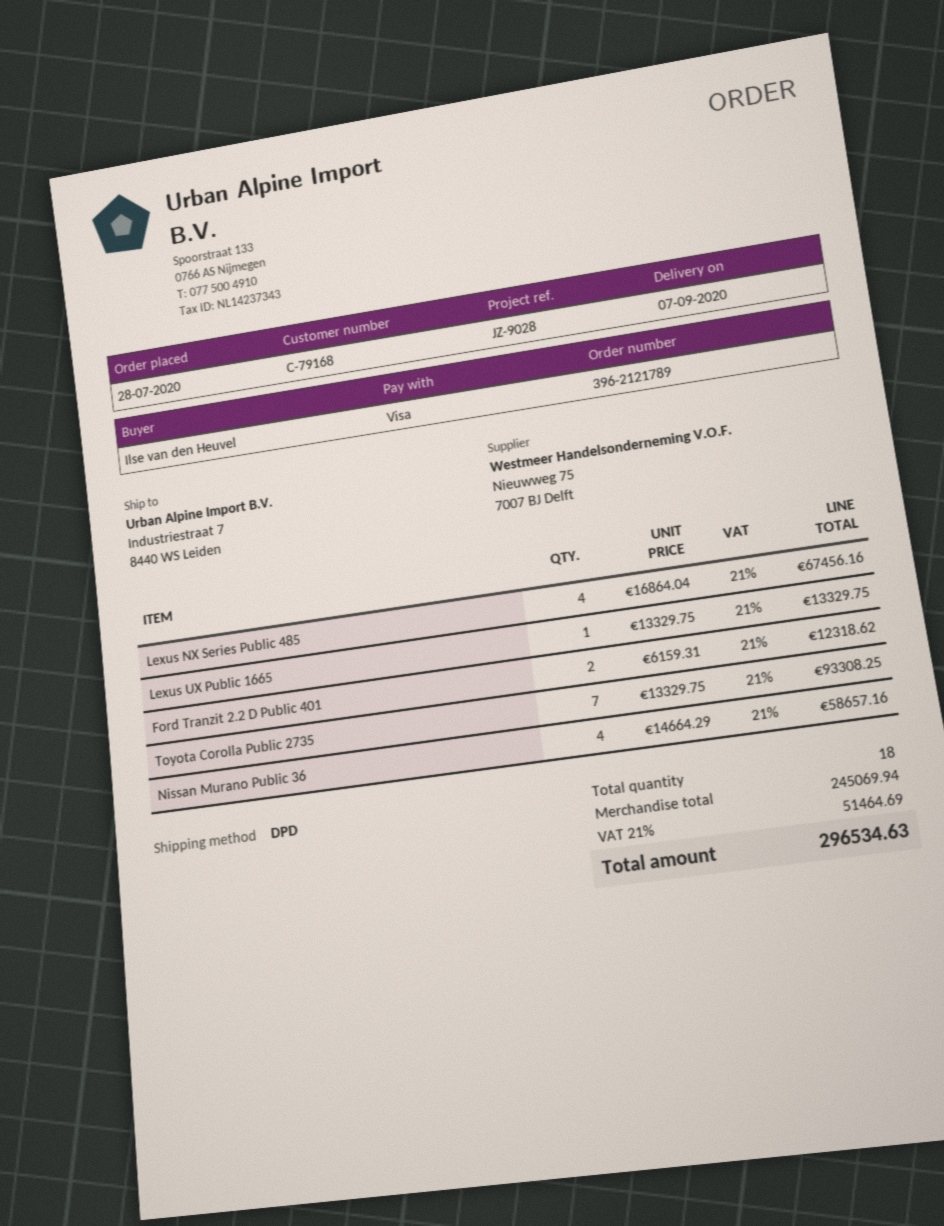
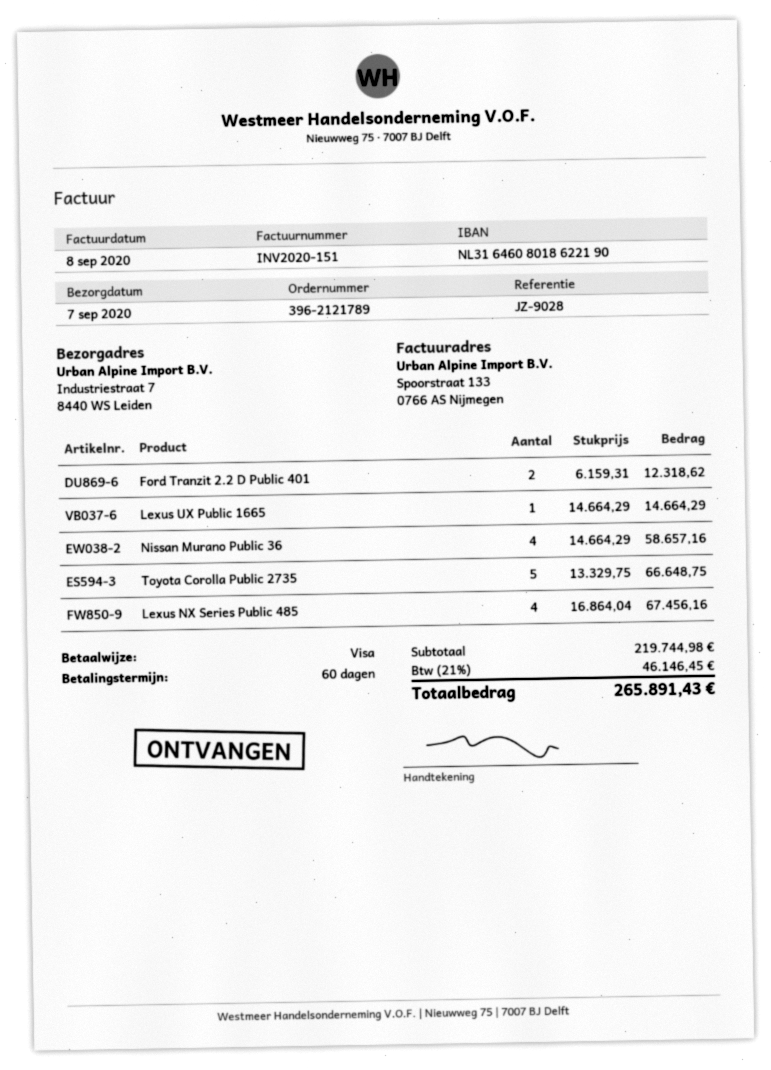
Lexus UX Public 1665: 1 x 13329.75 = 13329.75 -> 1 x 14664.29 = 14664.29
Toyota Corolla Public 2735: 7 x 13329.75 = 93308.25 -> 5 x 13329.75 = 66648.75
subtotal: 245069.94 -> 219744.98
tax: 21% = 51464.69 -> 21% = 46146.45
total: 296534.63 -> 265891.43

